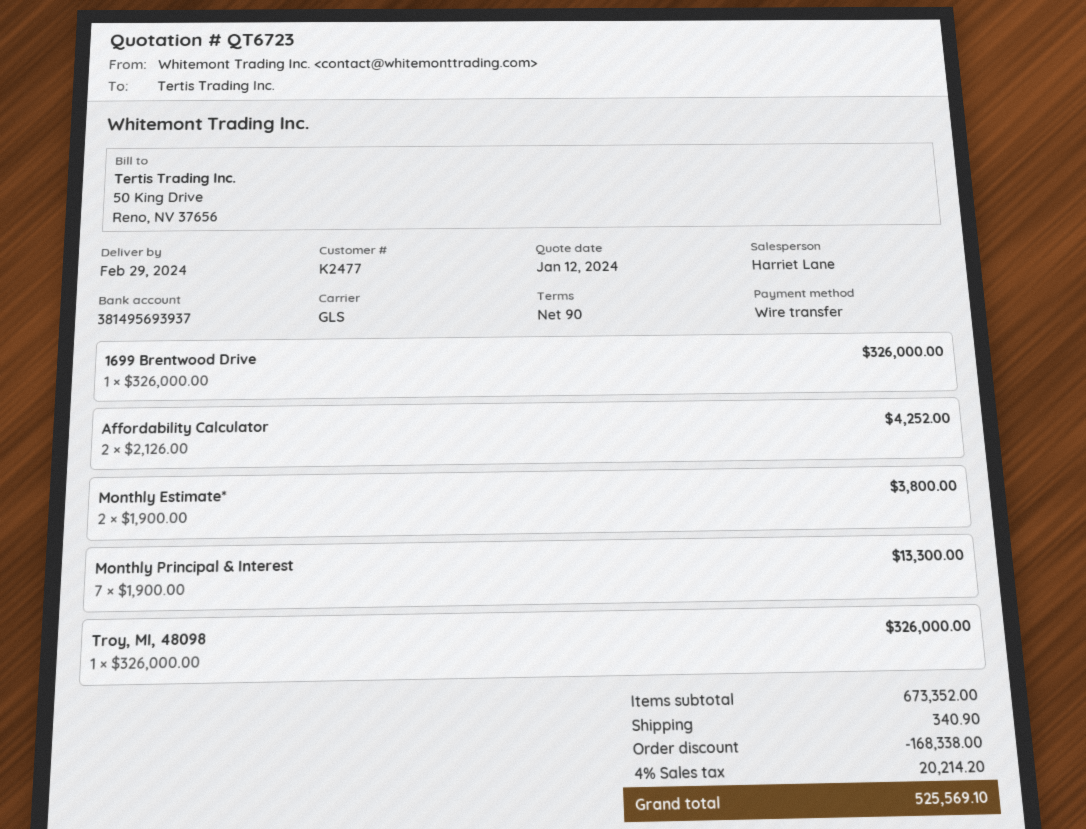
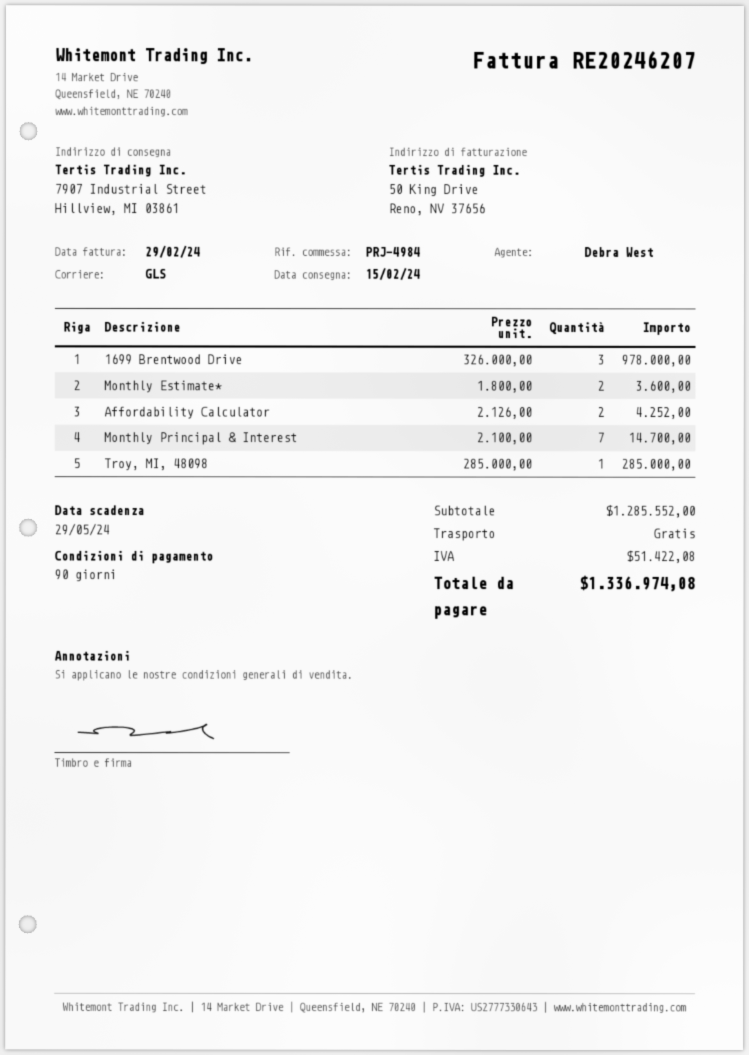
delivery date: 2024-02-29 -> 2024-02-15
sales rep: Harriet Lane -> Debra West
1699 Brentwood Drive: 1 x 326000.00 = 326000.00 -> 3 x 326000.00 = 978000.00
Monthly Estimate*: 2 x 1900.00 = 3800.00 -> 2 x 1800.00 = 3600.00
Monthly Principal & Interest: 7 x 1900.00 = 13300.00 -> 7 x 2100.00 = 14700.00
Troy, MI, 48098: 1 x 326000.00 = 326000.00 -> 1 x 285000.00 = 285000.00
subtotal: 673352.00 -> 1285552.00
discount: 168338.00 -> none
shipping: 340.90 -> 0.00
tax: 20214.20 -> 51422.08
total: 525569.10 -> 1336974.08

